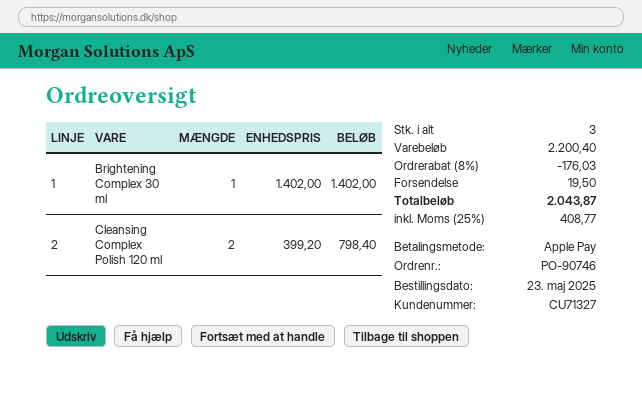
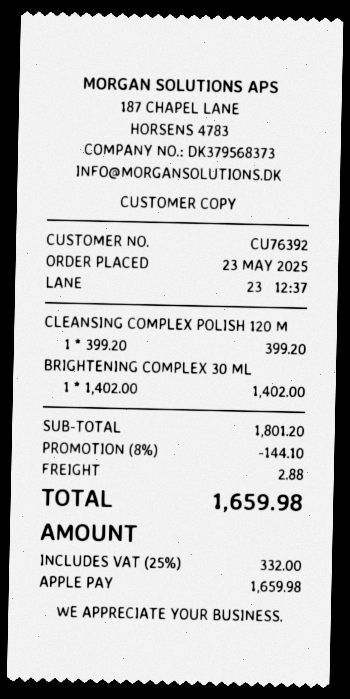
customer number: CU71327 -> CU76392
Cleansing Complex Polish 120 ml: 2 x 399.20 = 798.40 -> 1 x 399.20 = 399.20
subtotal: 2200.40 -> 1801.20
discount: 8% = 176.03 -> 8% = 144.10
shipping: 19.50 -> 2.88
tax: 25% = 408.77 -> 25% = 332.00
total: 2043.87 -> 1659.98

